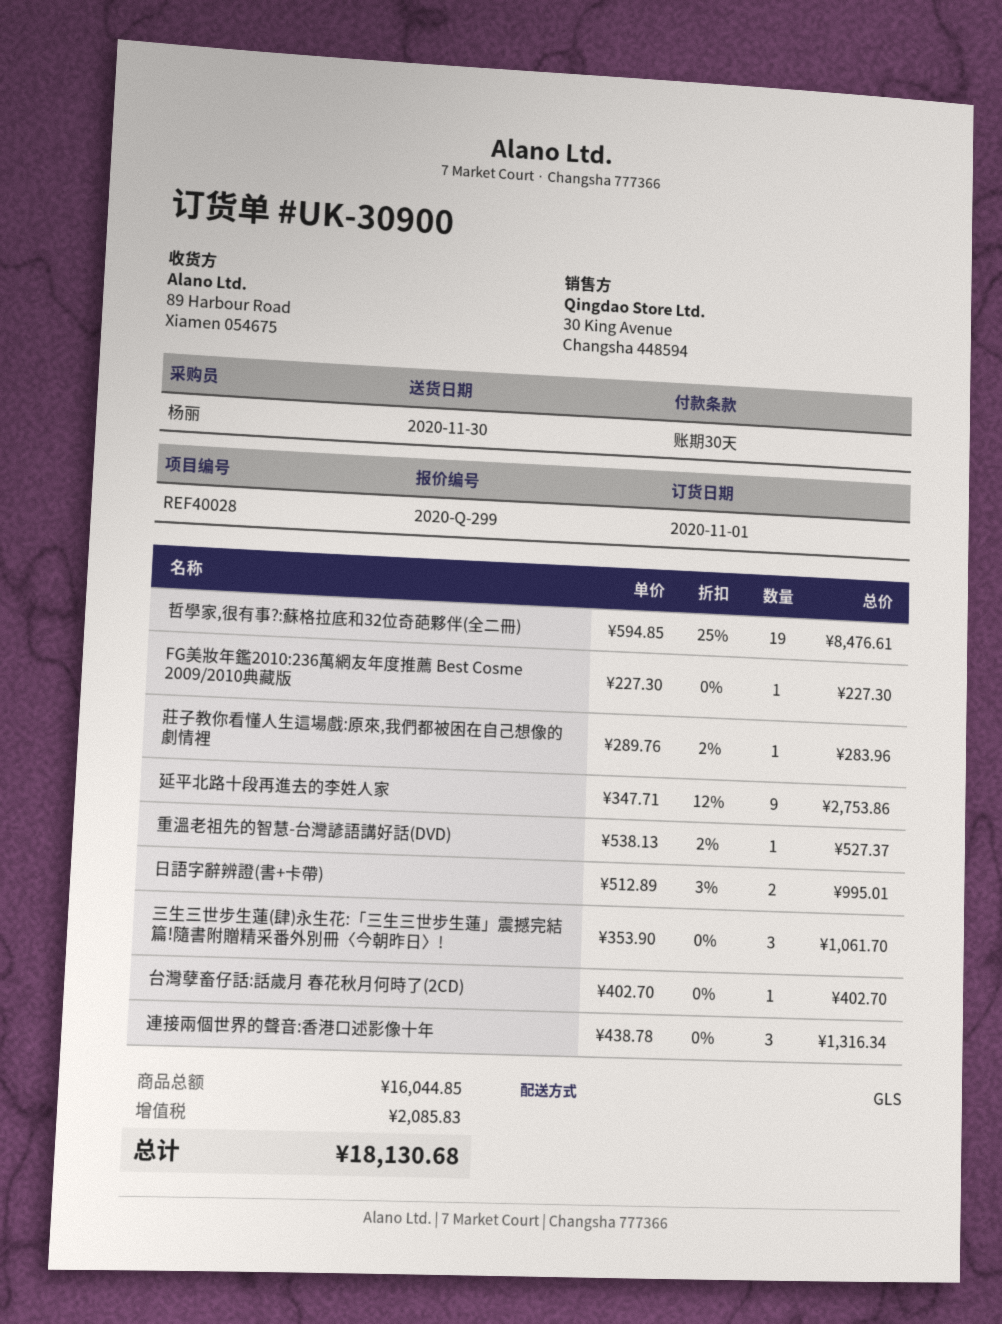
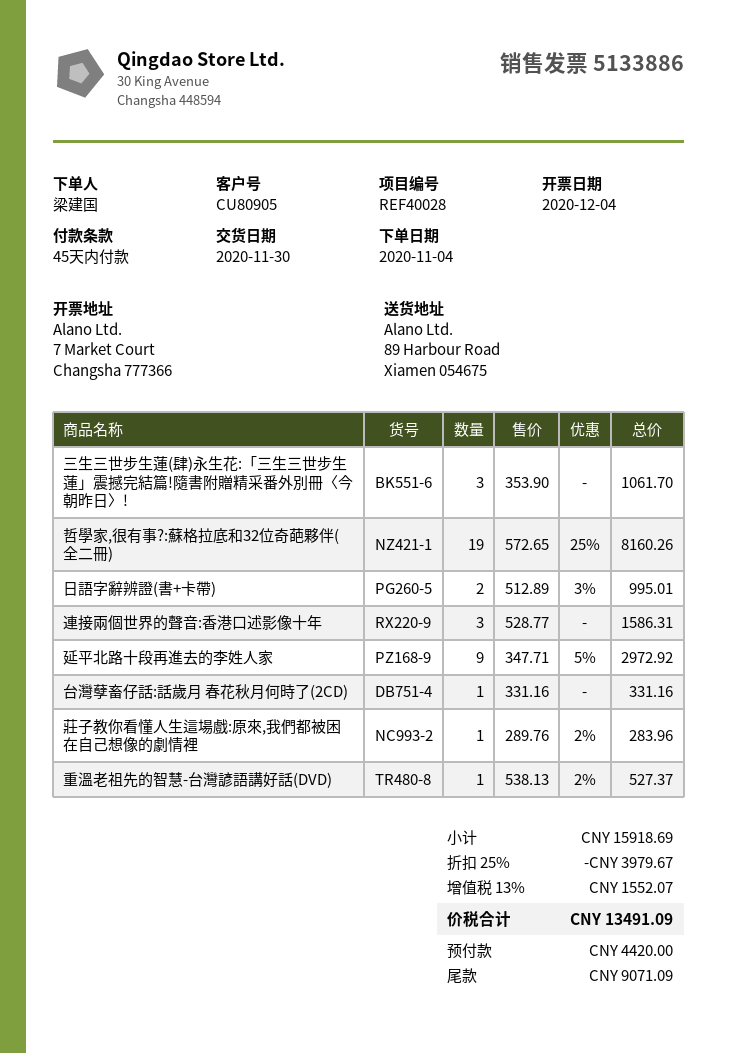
order date: 2020-11-01 -> 2020-11-04
payment terms: 30 days -> 45 days
ordered by: 杨丽 -> 梁建国
哲學家,很有事?:蘇格拉底和32位奇葩夥伴(全二冊): 19 x 594.85 - 25% = 8476.61 -> 19 x 572.65 - 25% = 8160.26
FG美妝年鑑2010:236萬網友年度推薦 Best Cosme 2009/2010典藏版: 1 x 227.30 = 227.30 -> none
延平北路十段再進去的李姓人家: 9 x 347.71 - 12% = 2753.86 -> 9 x 347.71 - 5% = 2972.92
台灣孽畜仔話:話歲月 春花秋月何時了(2CD): 1 x 402.70 = 402.70 -> 1 x 331.16 = 331.16
連接兩個世界的聲音:香港口述影像十年: 3 x 438.78 = 1316.34 -> 3 x 528.77 = 1586.31
subtotal: 16044.85 -> 15918.69
discount: none -> 25% = 3979.67
tax: 2085.83 -> 1552.07
total: 18130.68 -> 13491.09

